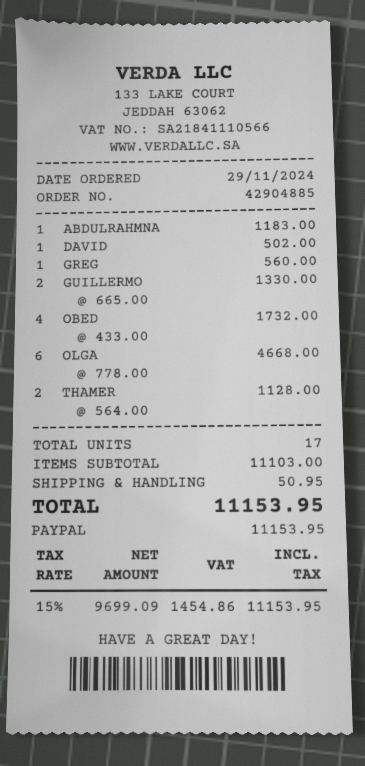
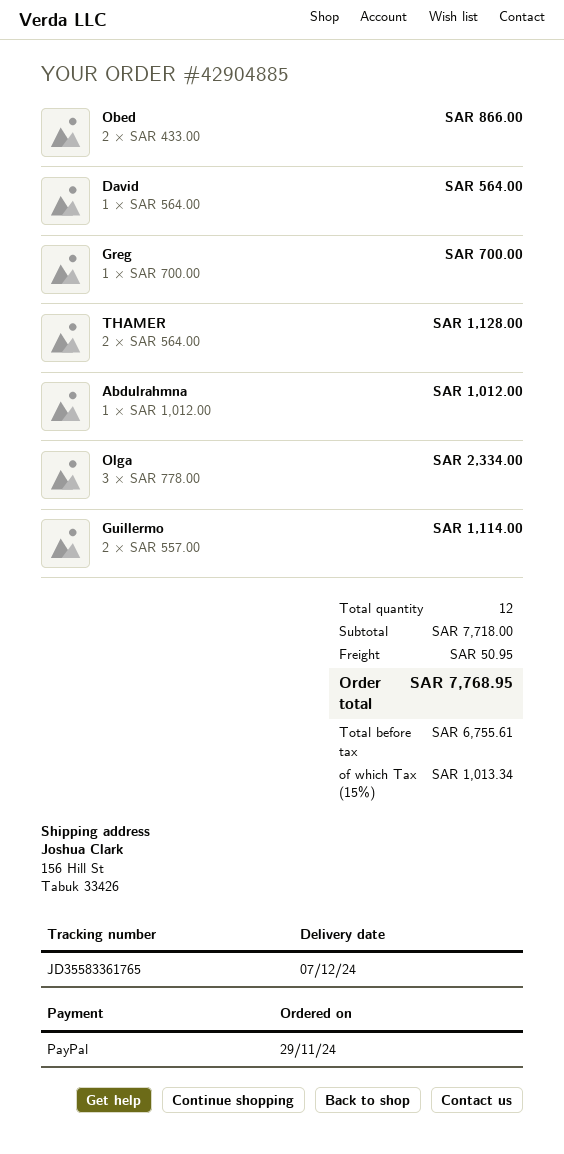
ABDULRAHMNA: 1 x 1183.00 = 1183.00 -> 1 x 1012.00 = 1012.00
DAVID: 1 x 502.00 = 502.00 -> 1 x 564.00 = 564.00
GREG: 1 x 560.00 = 560.00 -> 1 x 700.00 = 700.00
GUILLERMO: 2 x 665.00 = 1330.00 -> 2 x 557.00 = 1114.00
OBED: 4 x 433.00 = 1732.00 -> 2 x 433.00 = 866.00
OLGA: 6 x 778.00 = 4668.00 -> 3 x 778.00 = 2334.00
total quantity: 17 -> 12
subtotal: 11103.00 -> 7718.00
net: 9699.09 -> 6755.61
tax: 15% = 1454.86 -> 15% = 1013.34
total: 11153.95 -> 7768.95

